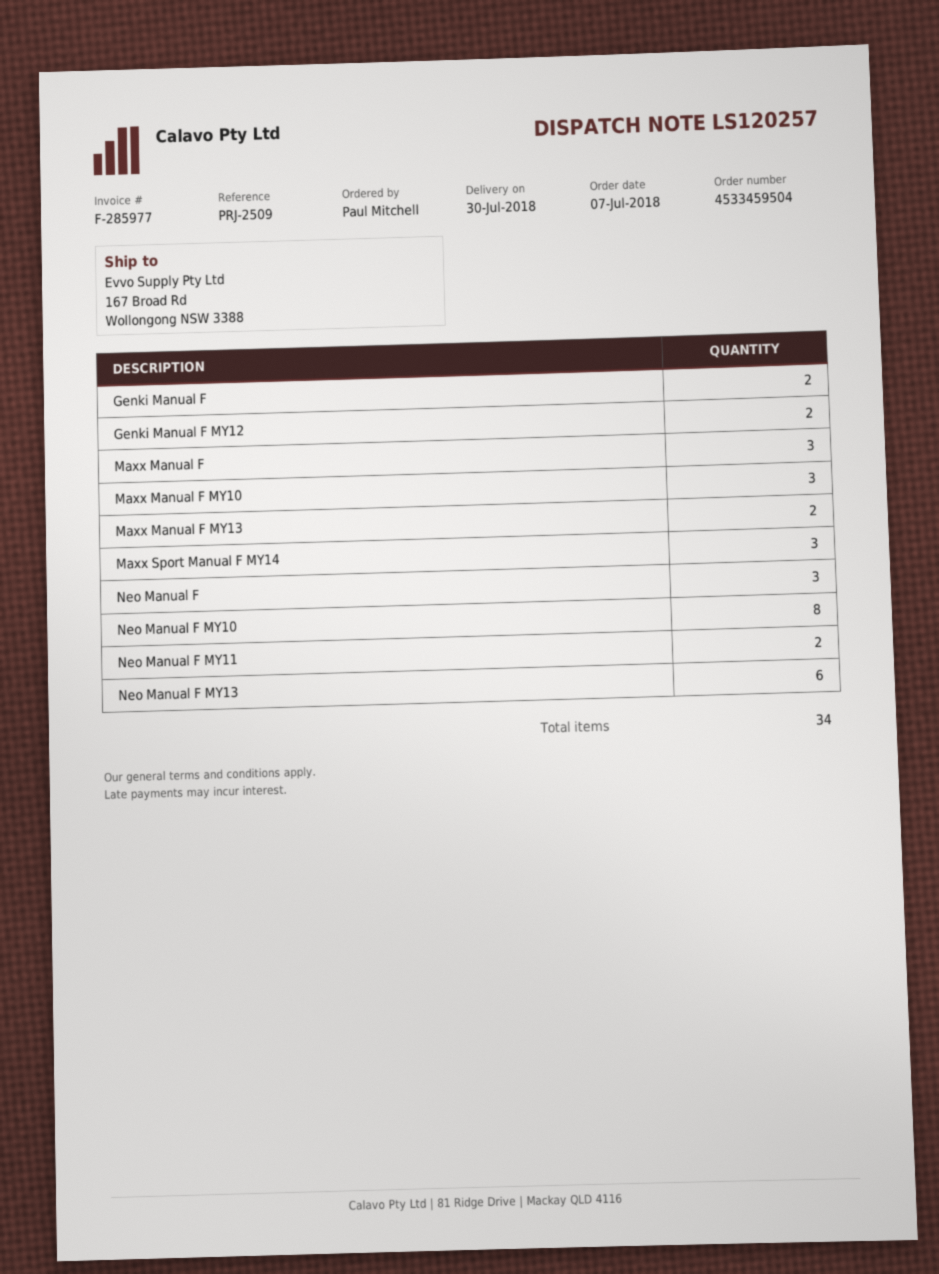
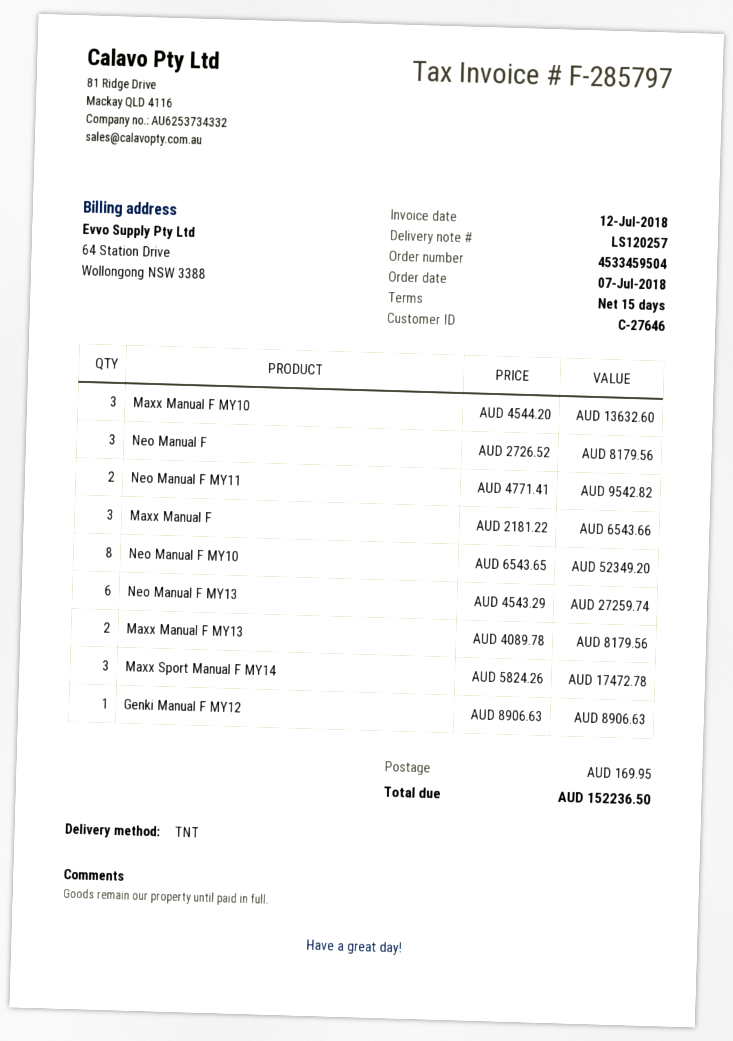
invoice number: F-285977 -> F-285797
Genki Manual F: 2 -> none
Genki Manual F MY12: 2 -> 1

